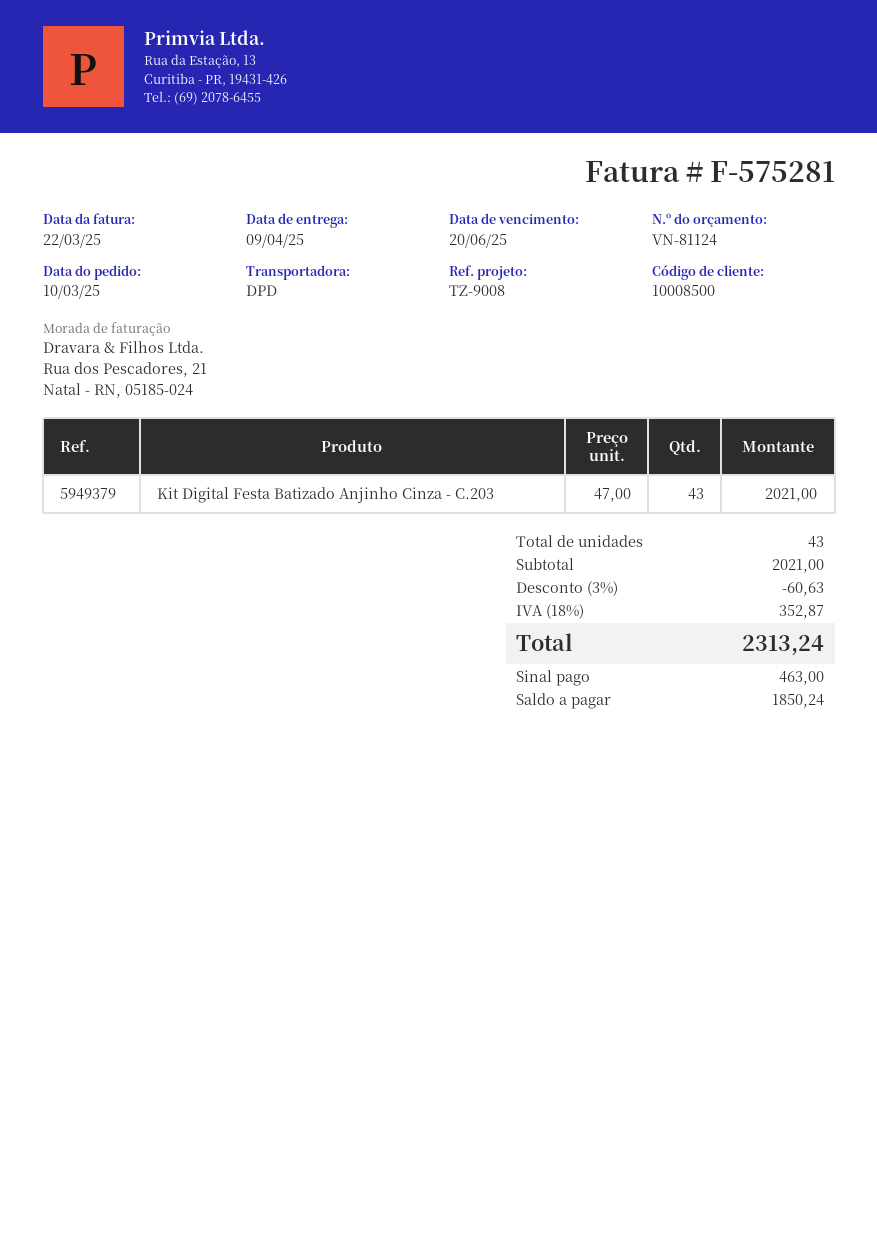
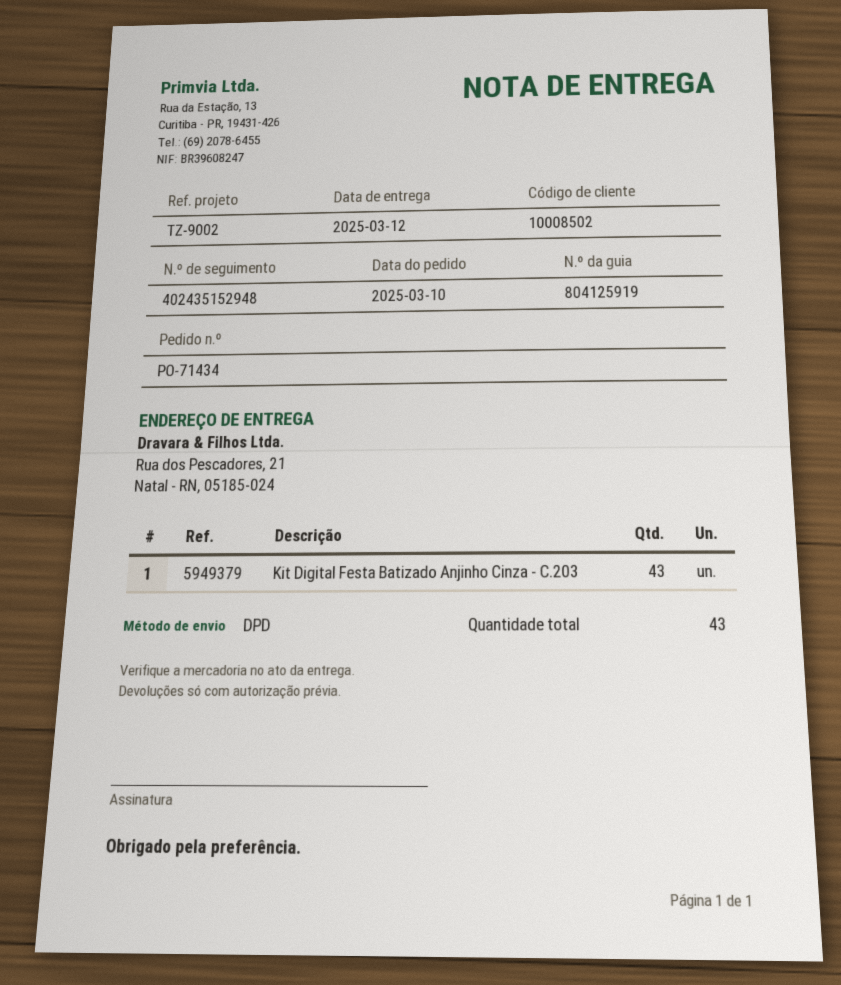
delivery date: 2025-04-09 -> 2025-03-12
customer number: 10008500 -> 10008502
reference: TZ-9008 -> TZ-9002

